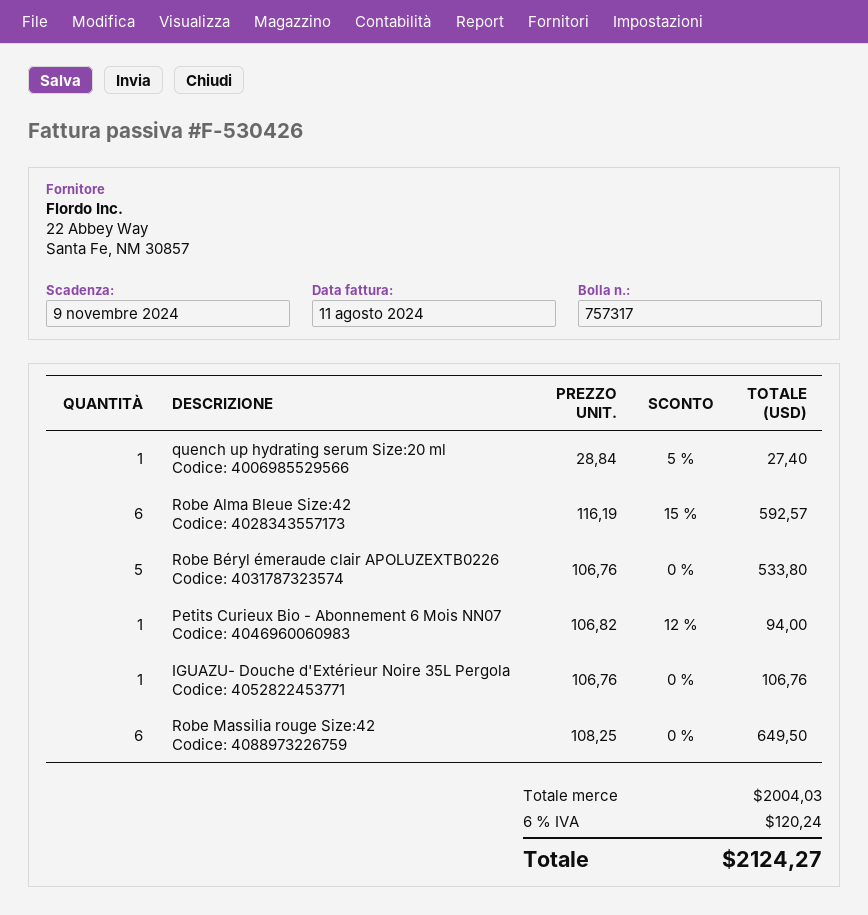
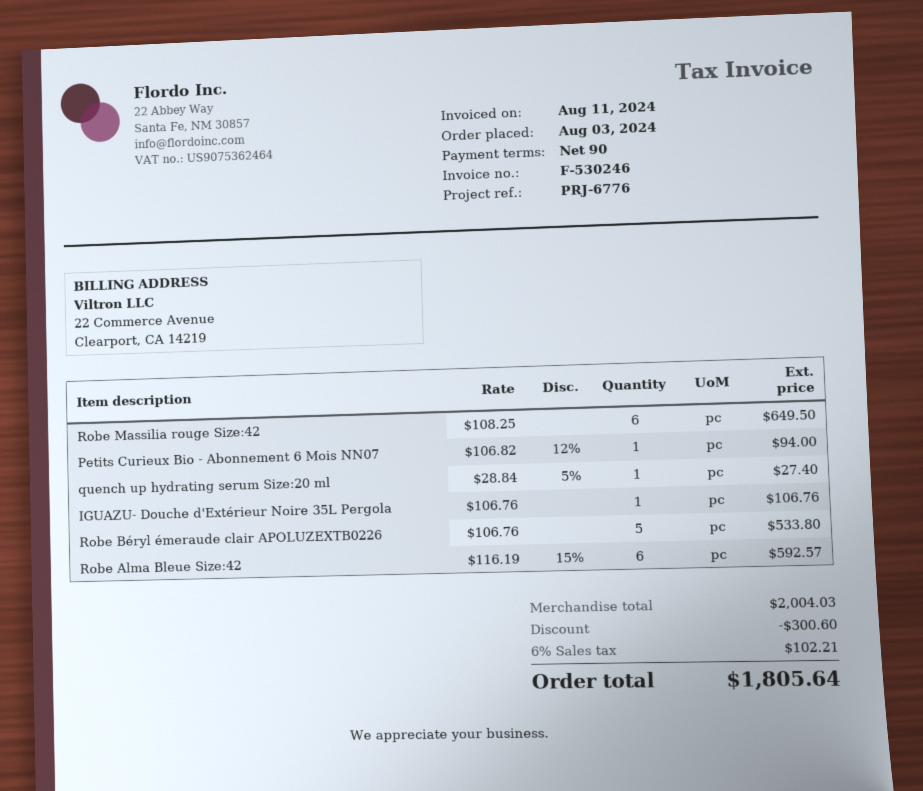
invoice number: F-530426 -> F-530246
discount: none -> 300.60
tax: 6% = 120.24 -> 6% = 102.21
total: 2124.27 -> 1805.64

